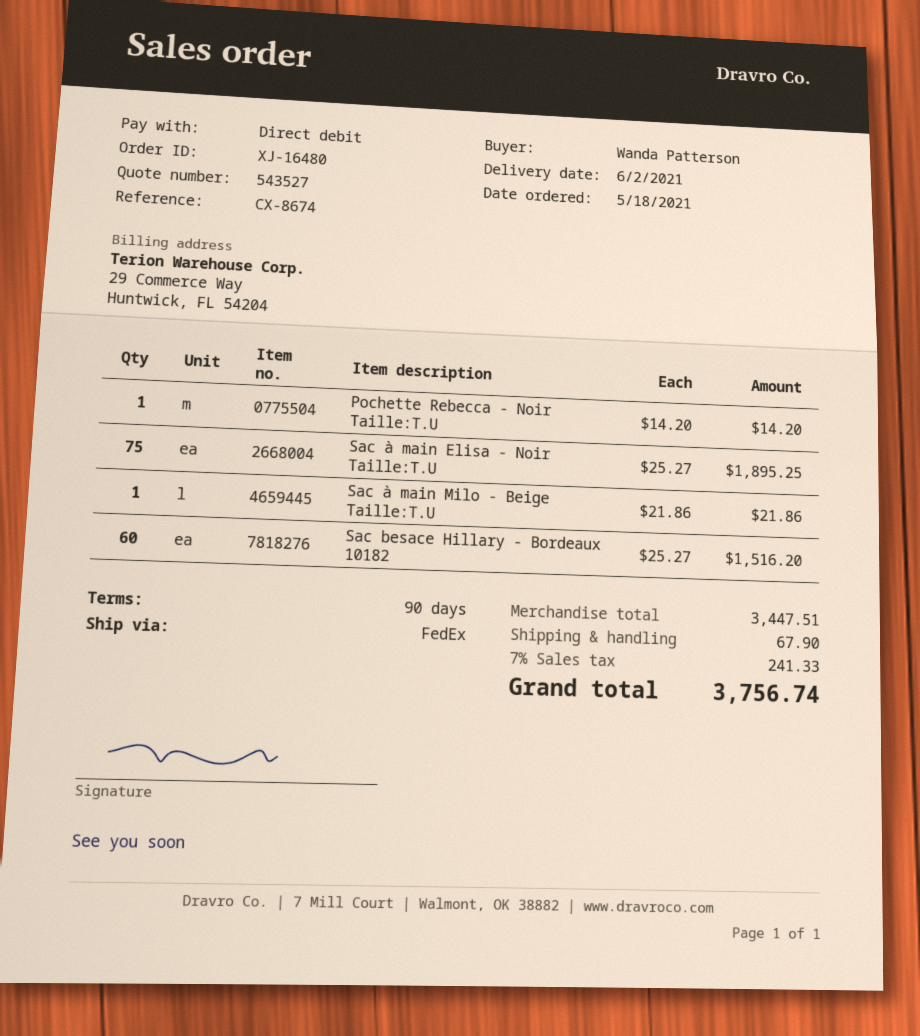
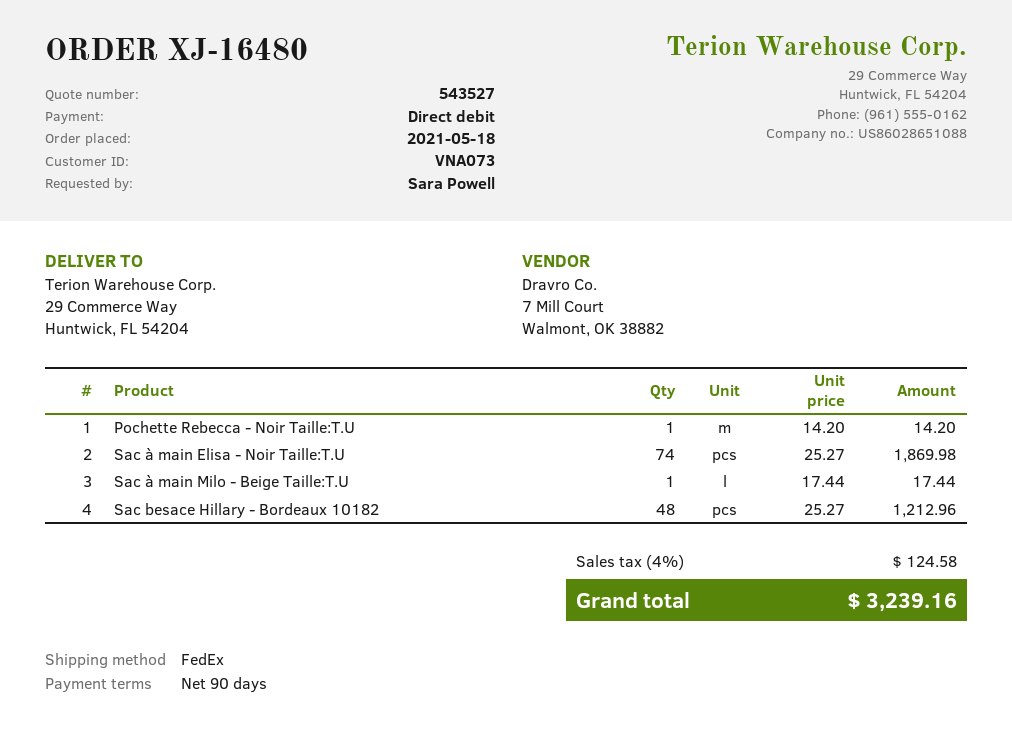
ordered by: Wanda Patterson -> Sara Powell
Sac à main Elisa - Noir Taille:T.U: 75 x 25.27 = 1895.25 -> 74 x 25.27 = 1869.98
Sac à main Milo - Beige Taille:T.U: 1 x 21.86 = 21.86 -> 1 x 17.44 = 17.44
Sac besace Hillary - Bordeaux 10182: 60 x 25.27 = 1516.20 -> 48 x 25.27 = 1212.96
shipping: 67.90 -> none
tax: 7% = 241.33 -> 4% = 124.58
total: 3756.74 -> 3239.16

